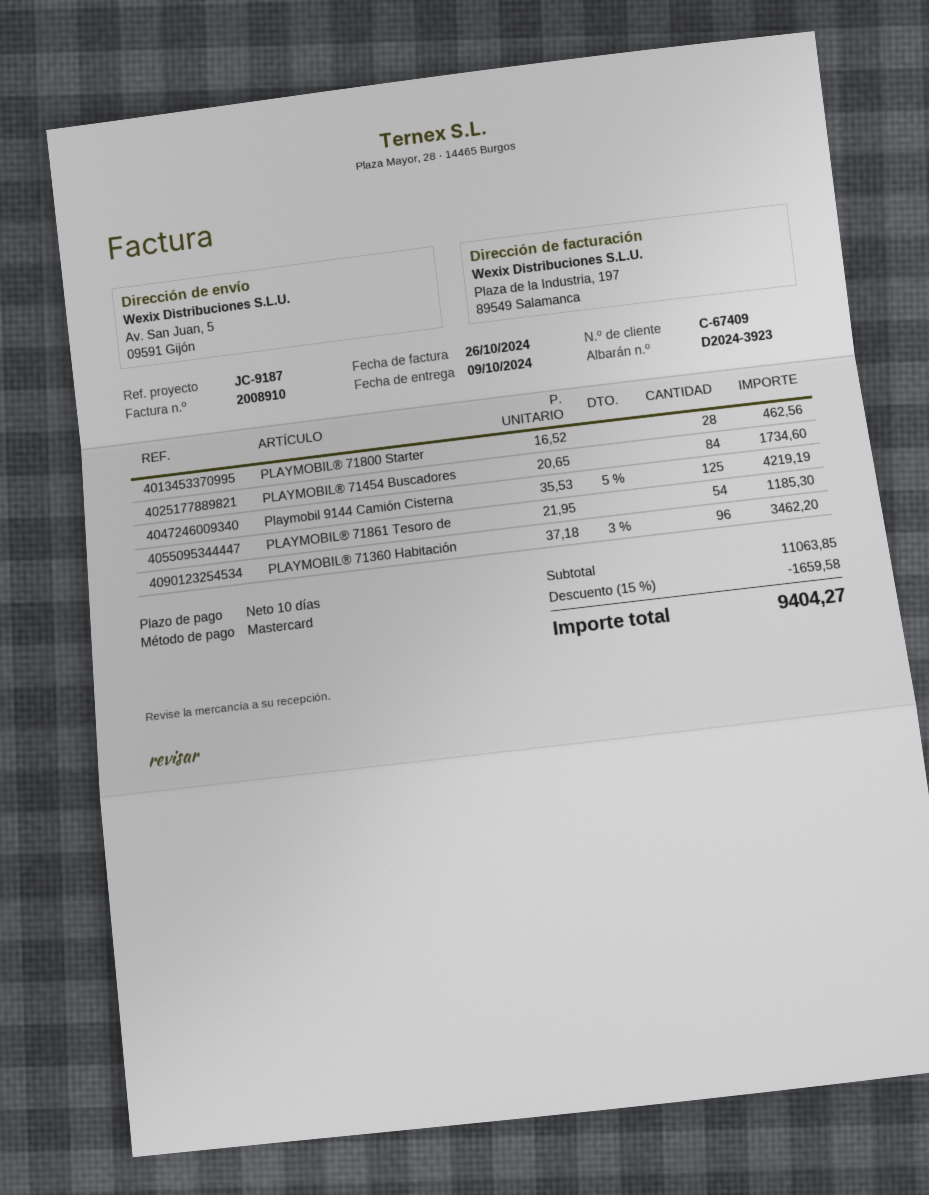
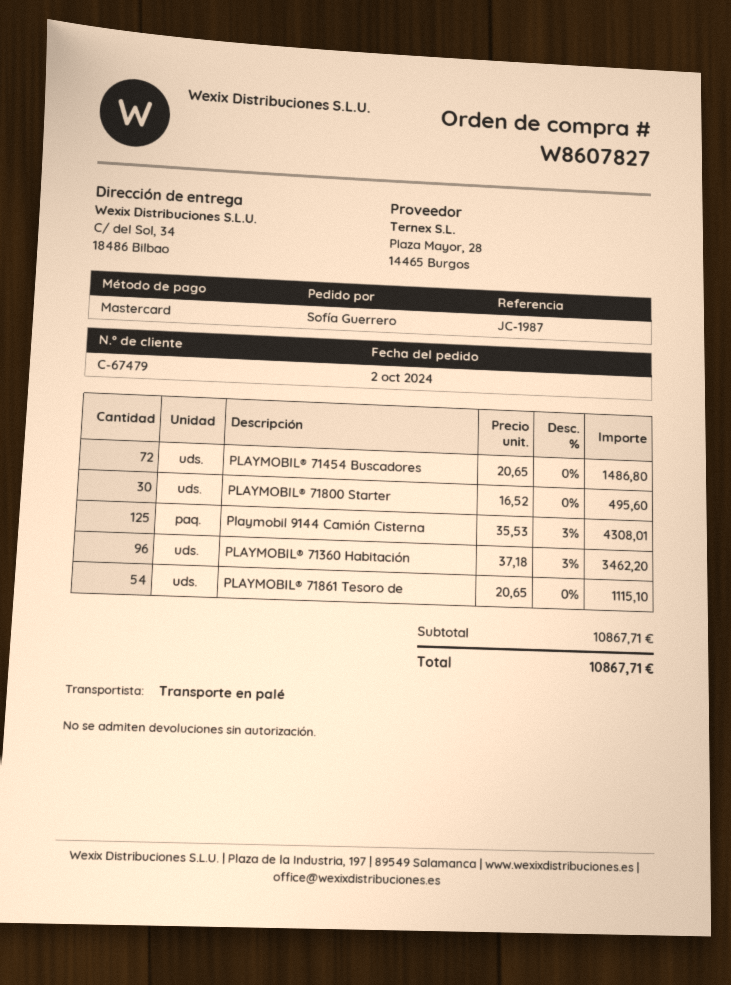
customer number: C-67409 -> C-67479
reference: JC-9187 -> JC-1987
ship to: Av. San Juan, 5, 09591 Gijón -> C/ del Sol, 34, 18486 Bilbao
PLAYMOBIL® 71800 Starter: 28 x 16.52 = 462.56 -> 30 x 16.52 = 495.60
PLAYMOBIL® 71454 Buscadores: 84 x 20.65 = 1734.60 -> 72 x 20.65 = 1486.80
Playmobil 9144 Camión Cisterna: 125 x 35.53 - 5% = 4219.19 -> 125 x 35.53 - 3% = 4308.01
PLAYMOBIL® 71861 Tesoro de: 54 x 21.95 = 1185.30 -> 54 x 20.65 = 1115.10
subtotal: 11063.85 -> 10867.71
discount: 15% = 1659.58 -> none
total: 9404.27 -> 10867.71

